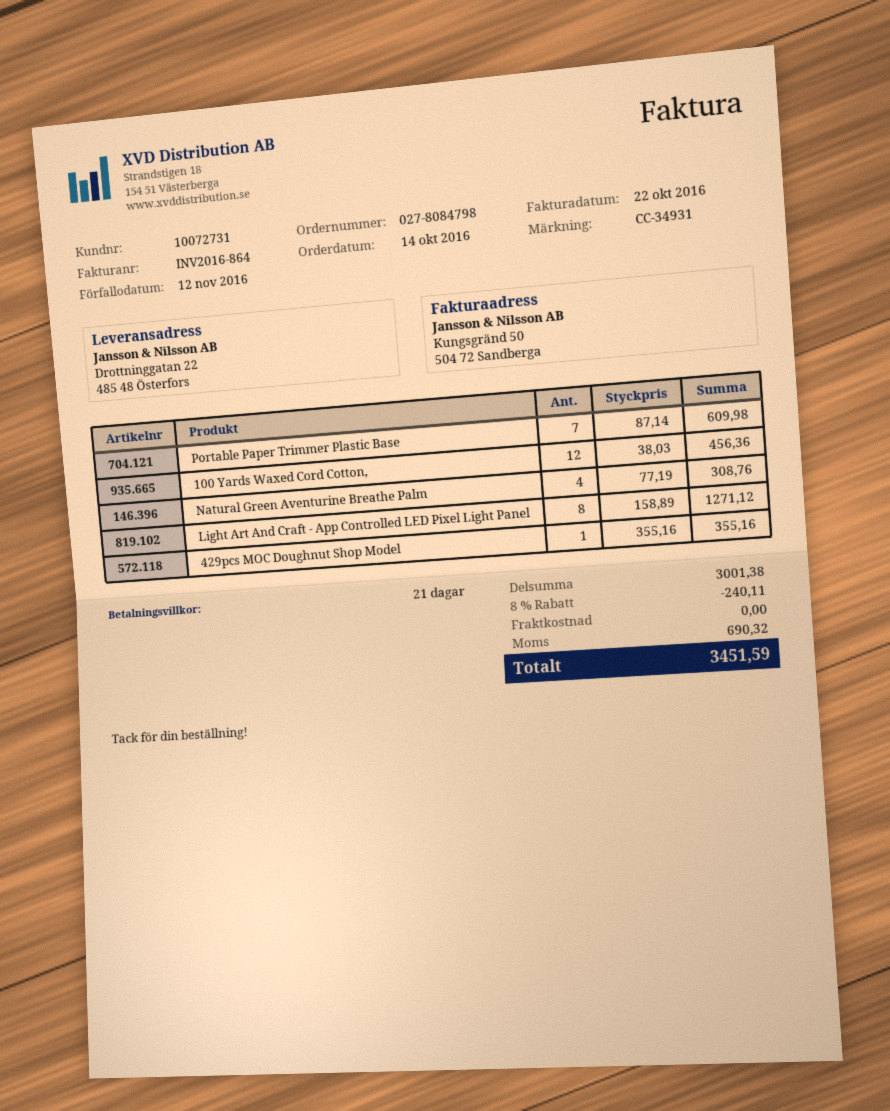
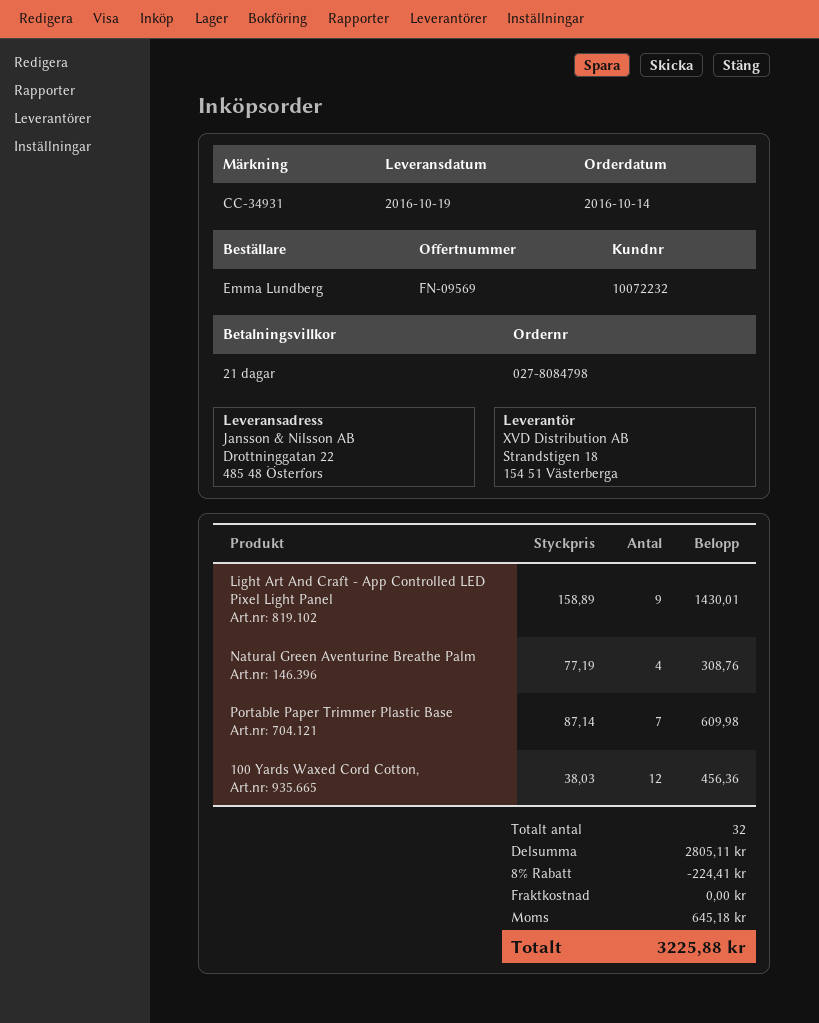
customer number: 10072731 -> 10072232
Light Art And Craft - App Controlled LED Pixel Light Panel: 8 x 158.89 = 1271.12 -> 9 x 158.89 = 1430.01
429pcs MOC Doughnut Shop Model: 1 x 355.16 = 355.16 -> none
subtotal: 3001.38 -> 2805.11
discount: 8% = 240.11 -> 8% = 224.41
tax: 690.32 -> 645.18
total: 3451.59 -> 3225.88

